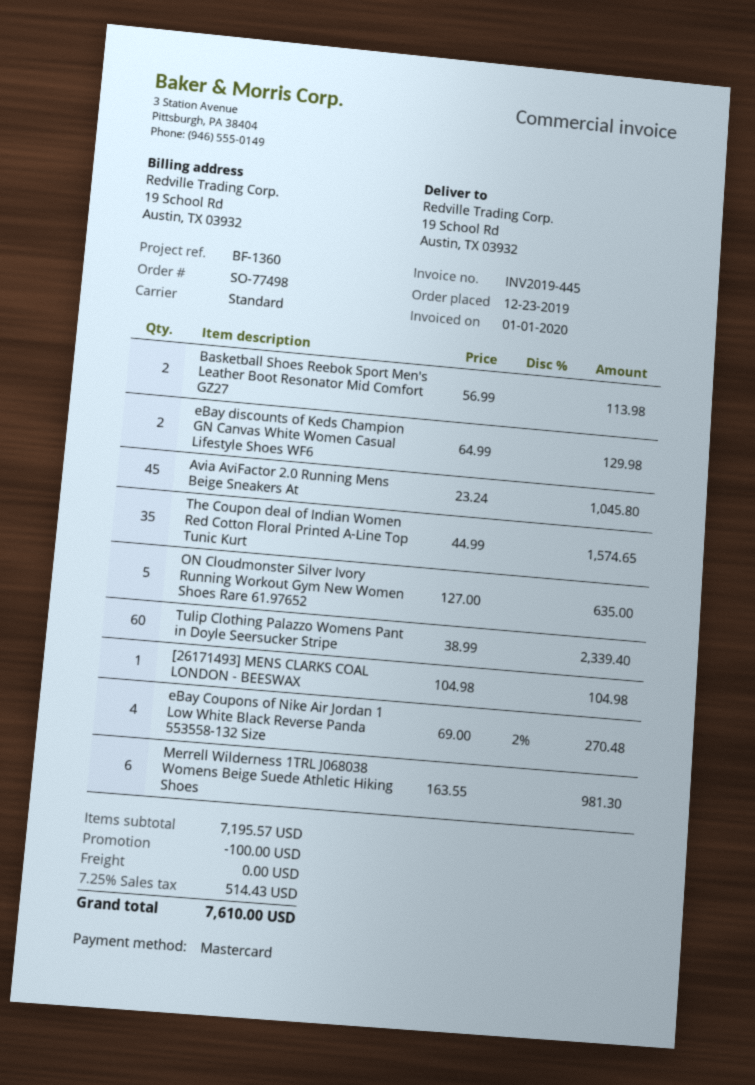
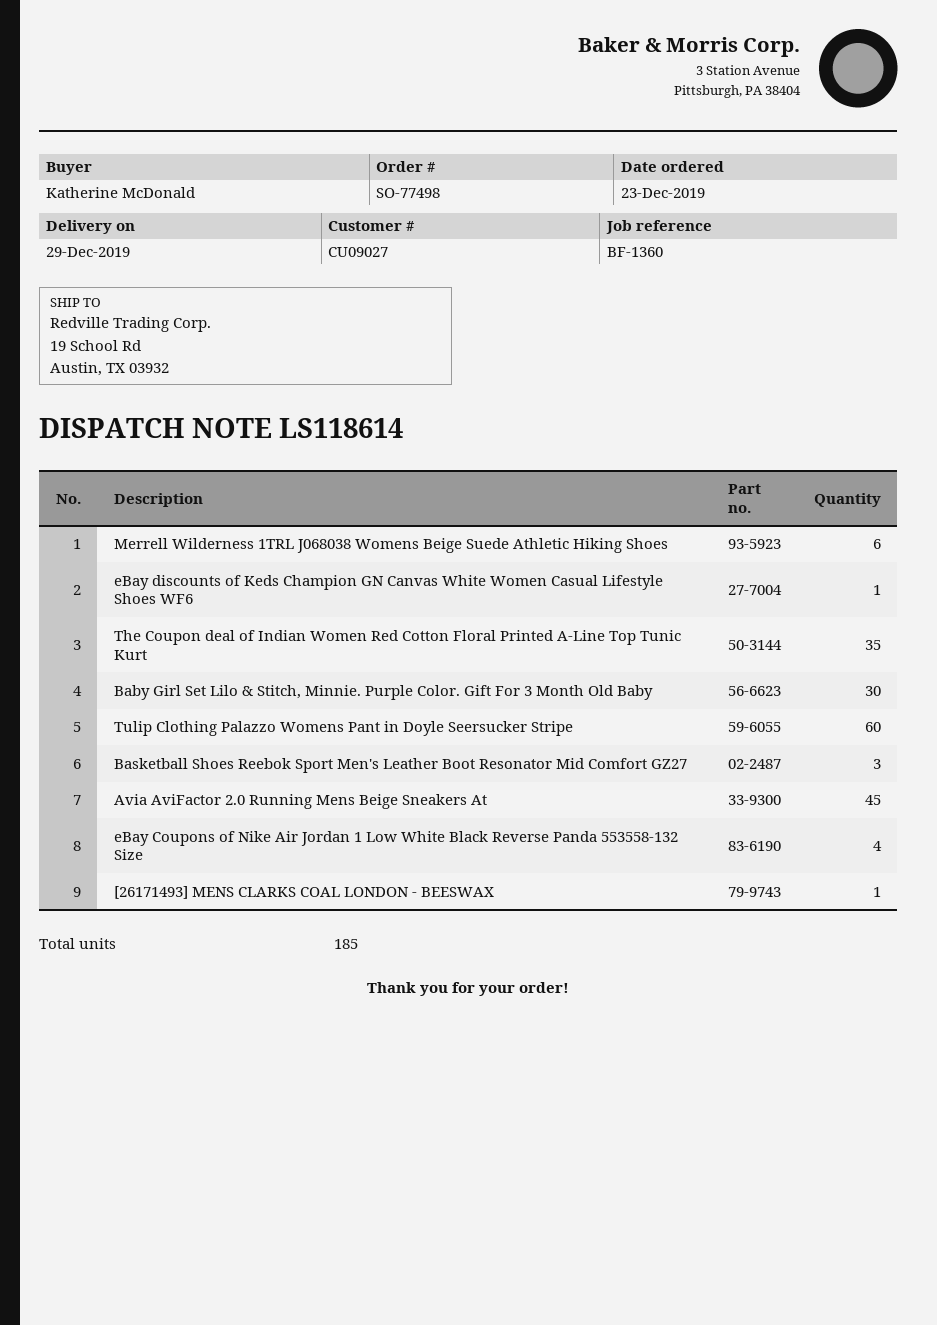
Basketball Shoes Reebok Sport Men's Leather Boot Resonator Mid Comfort GZ27: 2 -> 3
eBay discounts of Keds Champion GN Canvas White Women Casual Lifestyle Shoes WF6: 2 -> 1
ON Cloudmonster Silver Ivory Running Workout Gym New Women Shoes Rare 61.97652: 5 -> none
Baby Girl Set Lilo & Stitch, Minnie. Purple Color. Gift For 3 Month Old Baby: none -> 30

